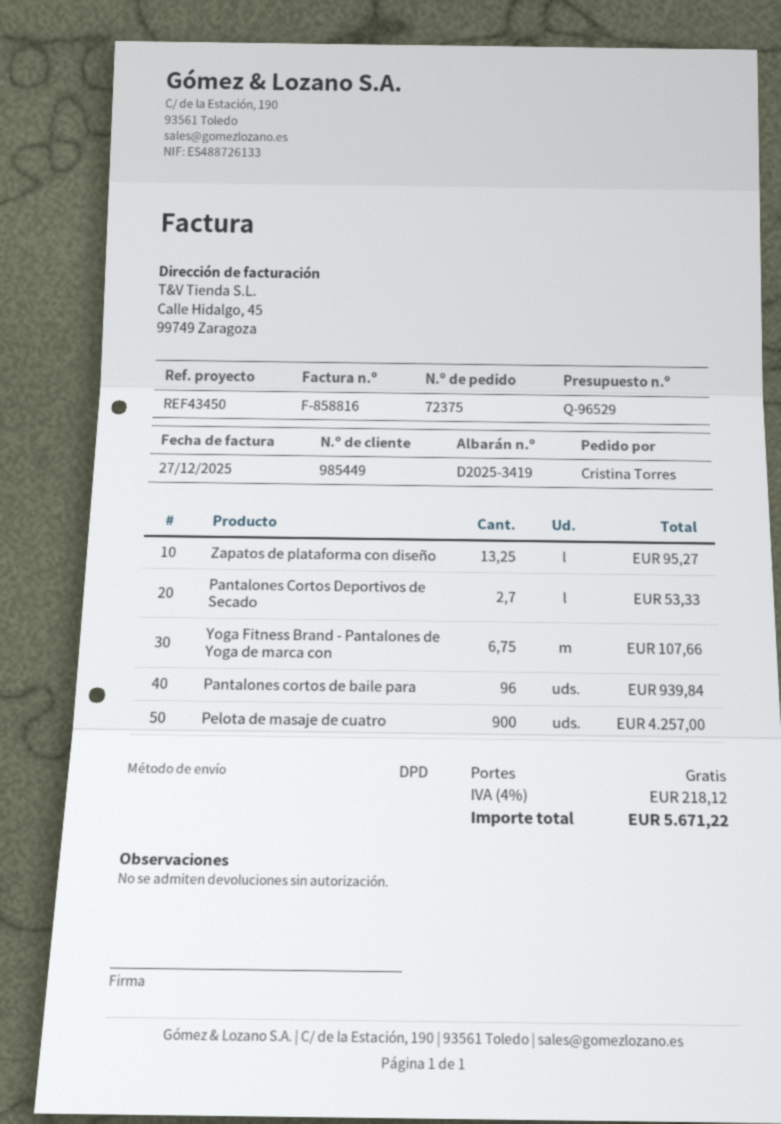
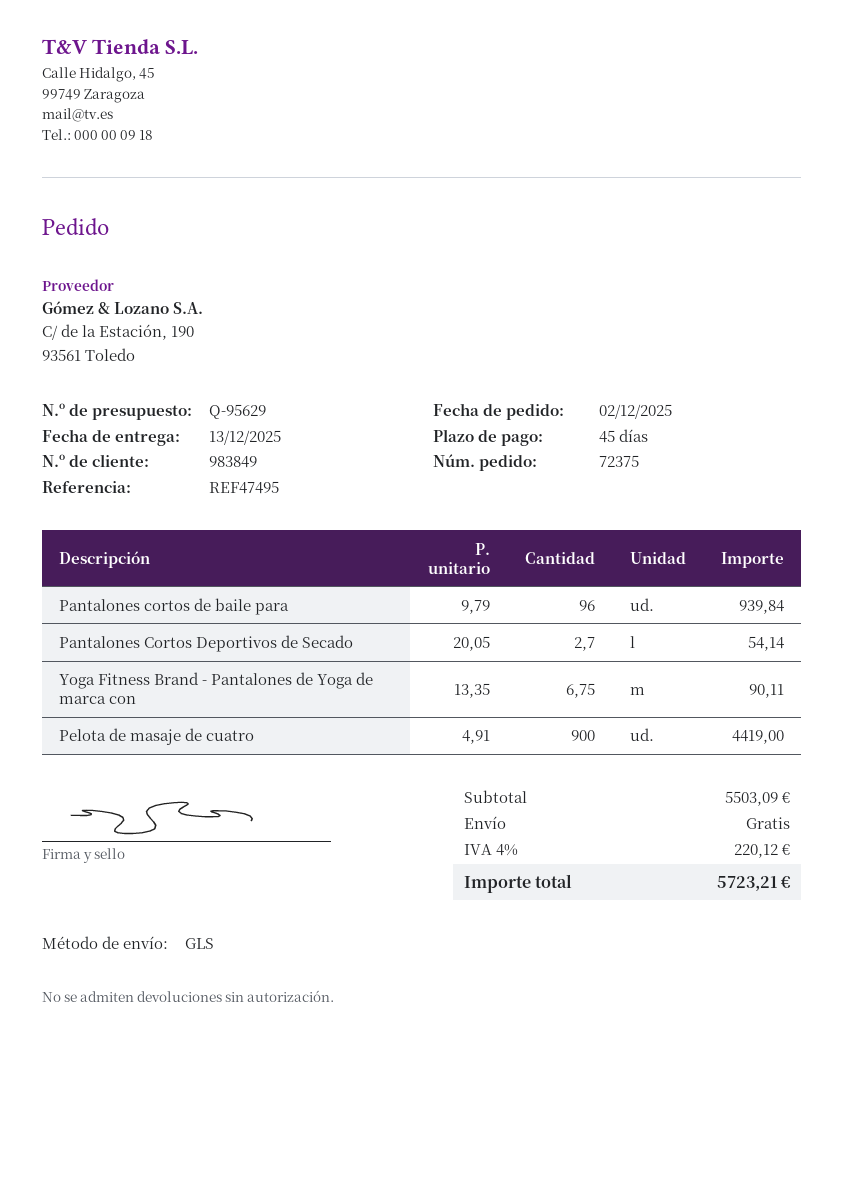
quote number: Q-96529 -> Q-95629
customer number: 985449 -> 983849
reference: REF43450 -> REF47495
shipping method: DPD -> GLS
Zapatos de plataforma con diseño: 13.25 for 95.27 -> none
Pantalones Cortos Deportivos de Secado: 2.7 for 53.33 -> 2.7 for 54.14
Yoga Fitness Brand - Pantalones de Yoga de marca con: 6.75 for 107.66 -> 6.75 for 90.11
Pelota de masaje de cuatro: 900 for 4257.00 -> 900 for 4419.00
tax: 4% = 218.12 -> 4% = 220.12
total: 5671.22 -> 5723.21

